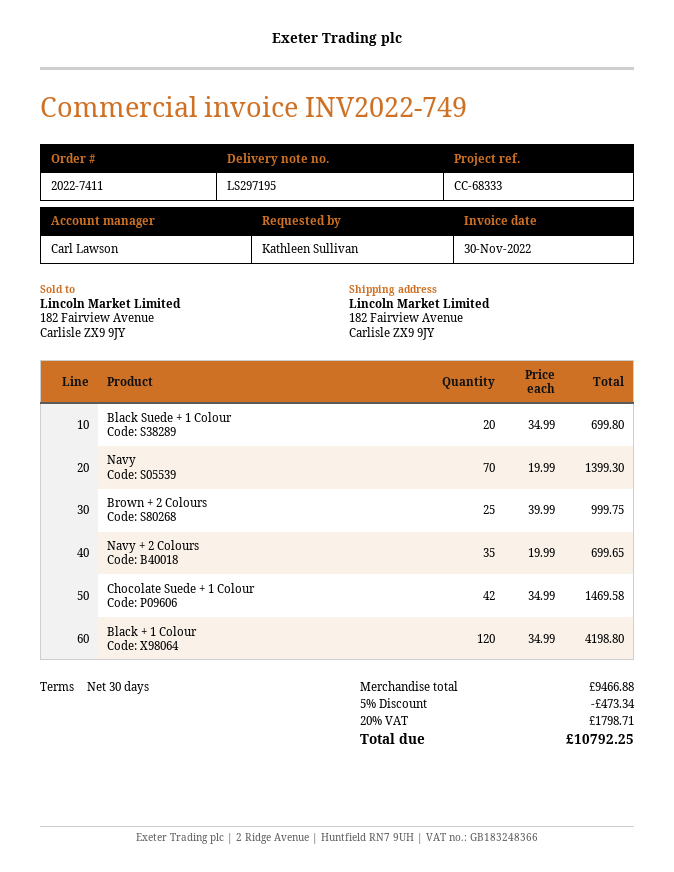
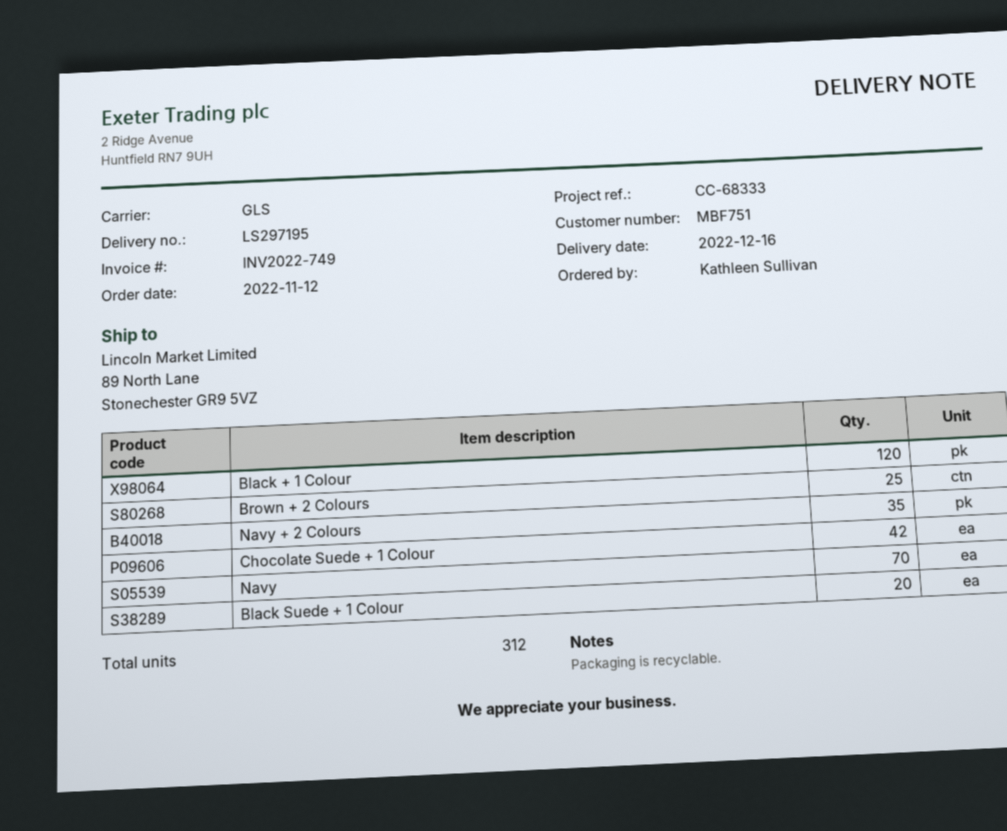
ship to: 182 Fairview Avenue, Carlisle ZX9 9JY -> 89 North Lane, Stonechester GR9 5VZ

